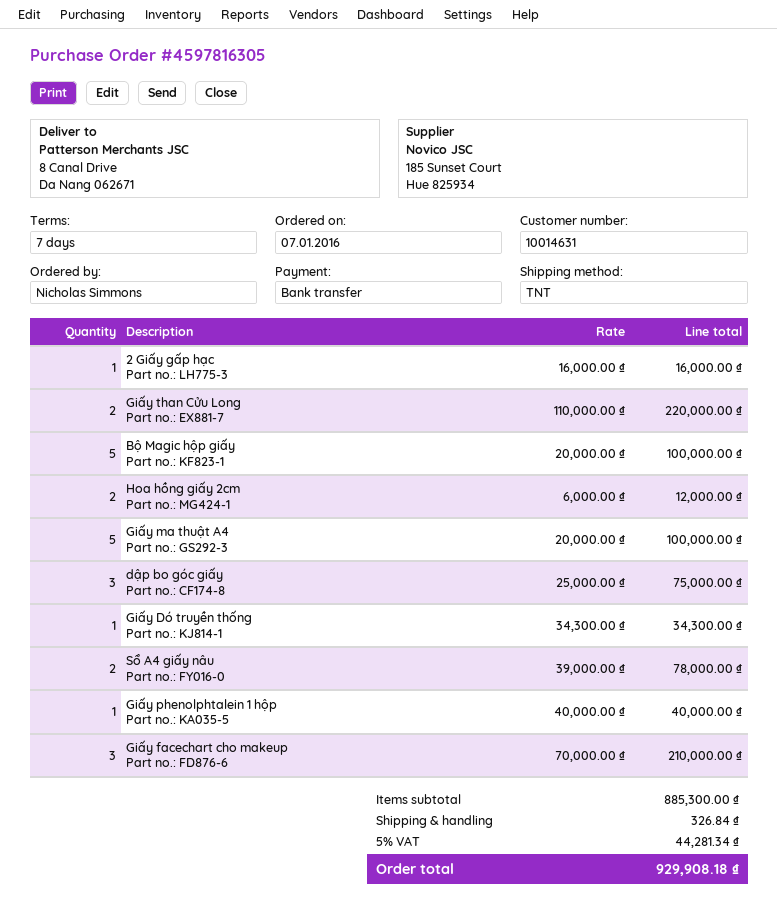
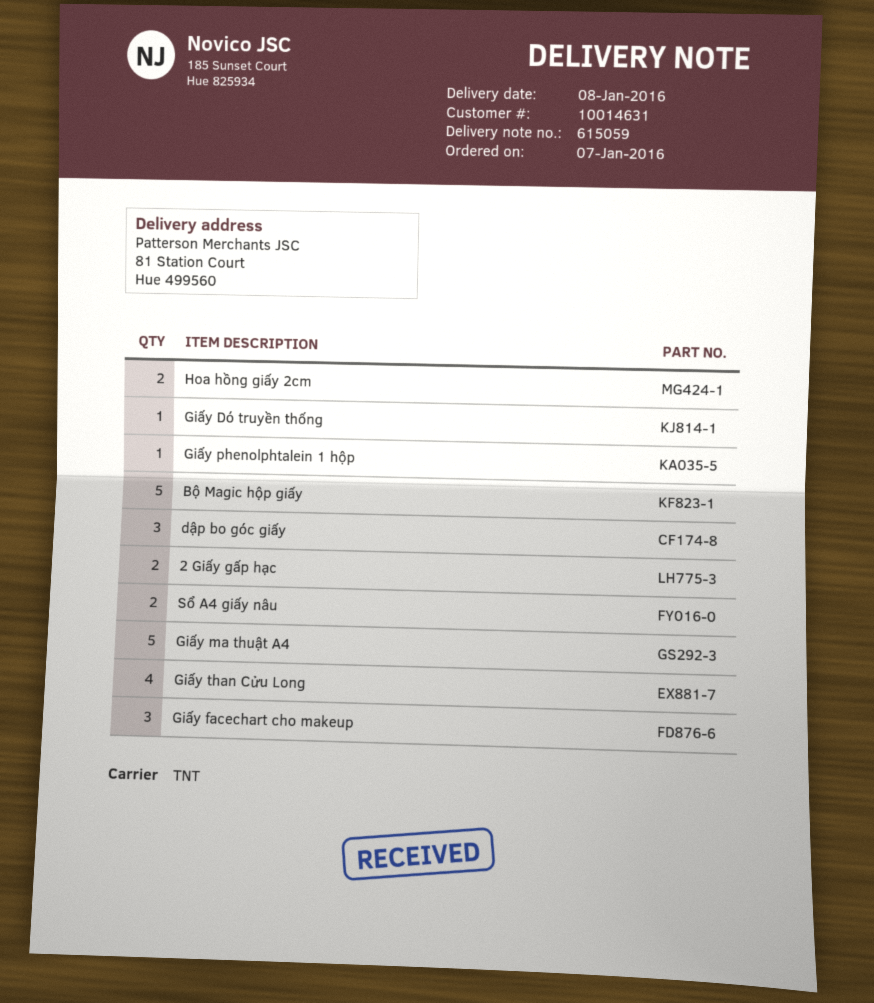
ship to: 8 Canal Drive, Da Nang 062671 -> 81 Station Court, Hue 499560
2 Giấy gấp hạc: 1 -> 2
Giấy than Cửu Long: 2 -> 4

